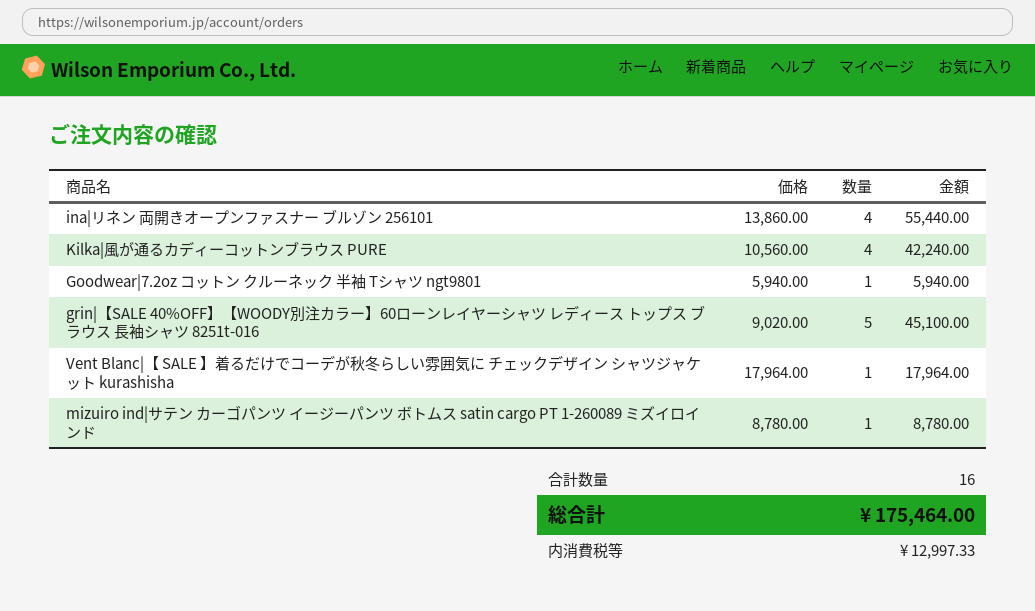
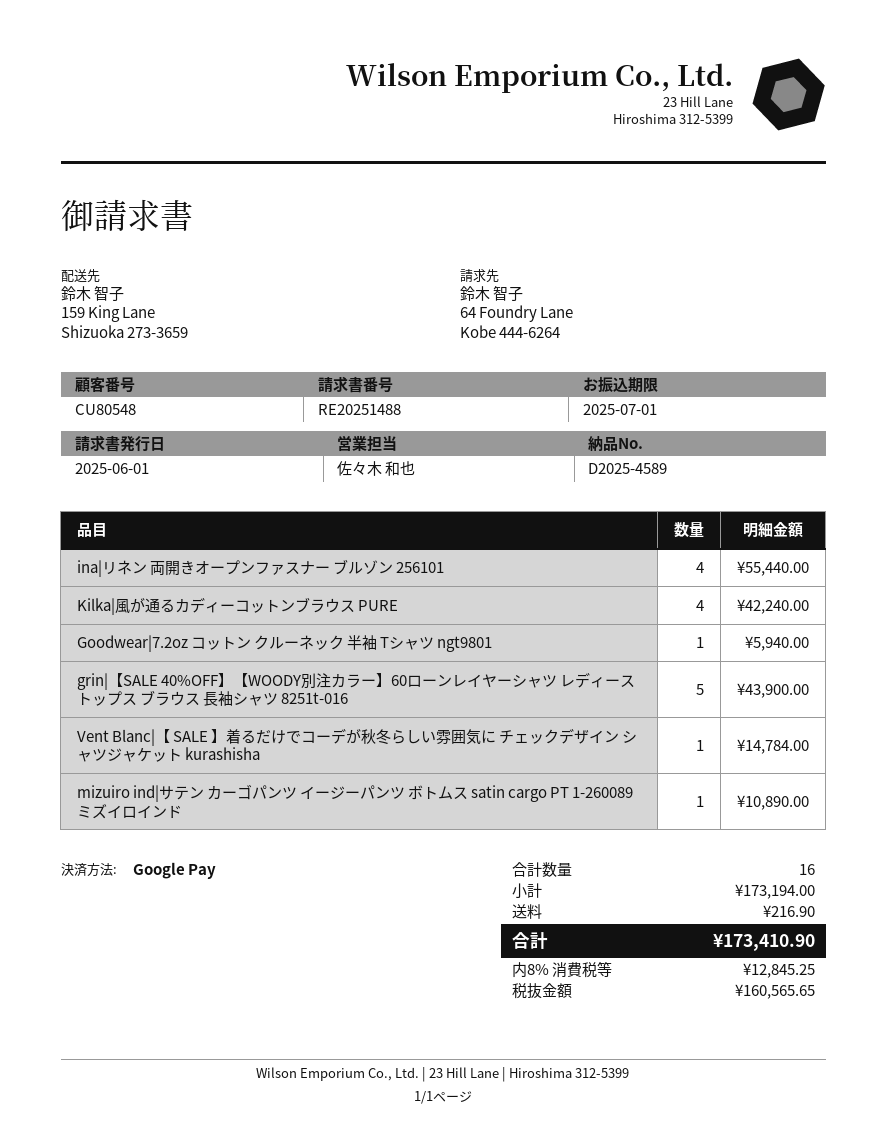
grin|【SALE 40%OFF】【WOODY別注カラー】60ローンレイヤーシャツ レディース トップス ブラウス 長袖シャツ 8251t-016: 5 for 45100.00 -> 5 for 43900.00
Vent Blanc|【 SALE 】着るだけでコーデが秋冬らしい雰囲気に チェックデザイン シャツジャケット kurashisha: 1 for 17964.00 -> 1 for 14784.00
mizuiro ind|サテン カーゴパンツ イージーパンツ ボトムス satin cargo PT 1-260089 ミズイロインド: 1 for 8780.00 -> 1 for 10890.00
shipping: none -> 216.90
tax: 12997.33 -> 12845.25
total: 175464.00 -> 173410.90

